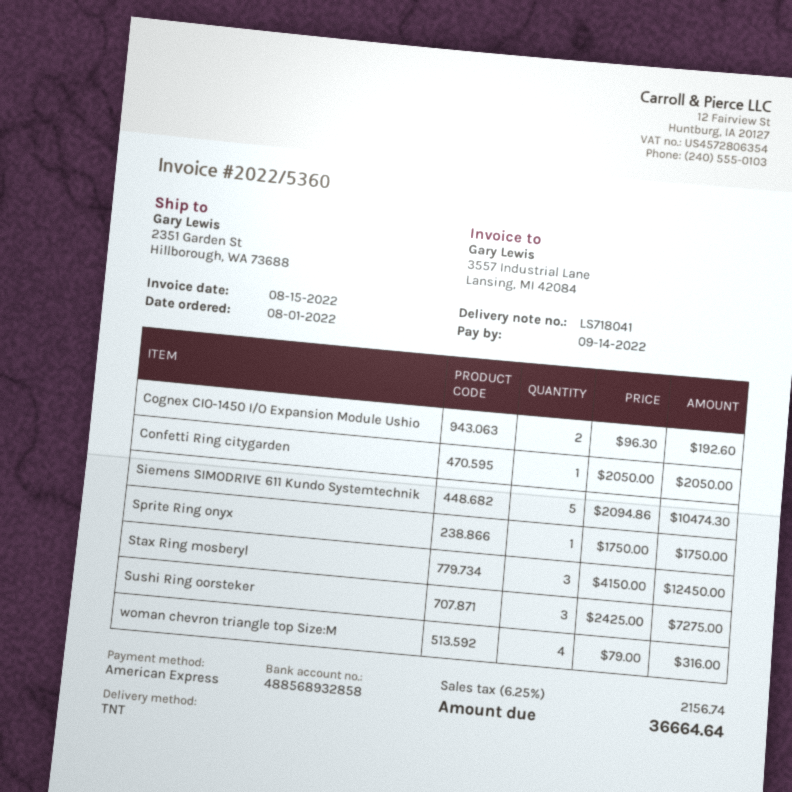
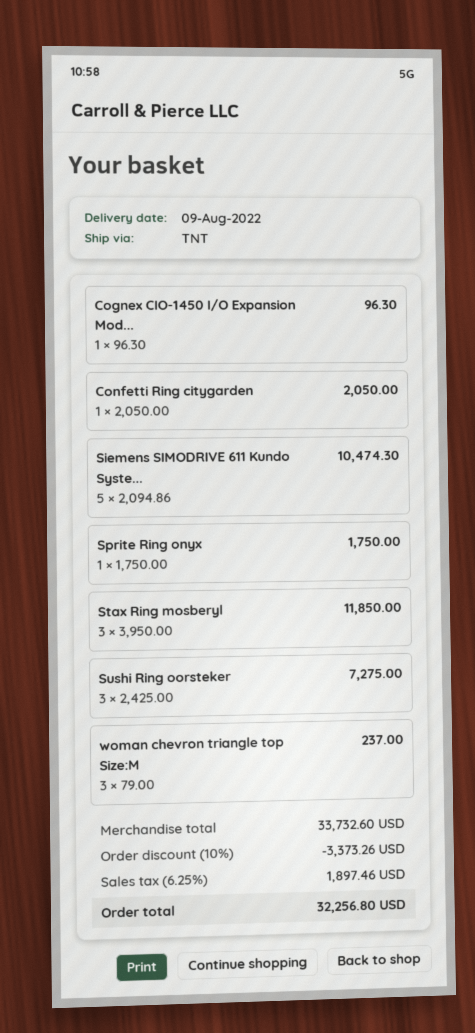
Cognex CIO-1450 I/O Expansion Module Ushio: 2 x 96.30 = 192.60 -> 1 x 96.30 = 96.30
Stax Ring mosberyl: 3 x 4150.00 = 12450.00 -> 3 x 3950.00 = 11850.00
woman chevron triangle top Size:M: 4 x 79.00 = 316.00 -> 3 x 79.00 = 237.00
discount: none -> 10% = 3373.26
tax: 6.25% = 2156.74 -> 6.25% = 1897.46
total: 36664.64 -> 32256.80

